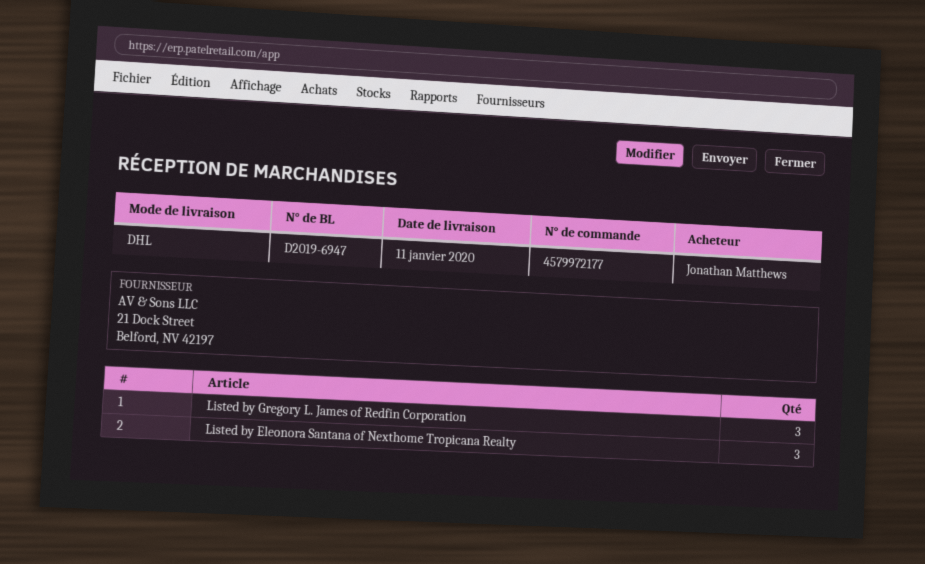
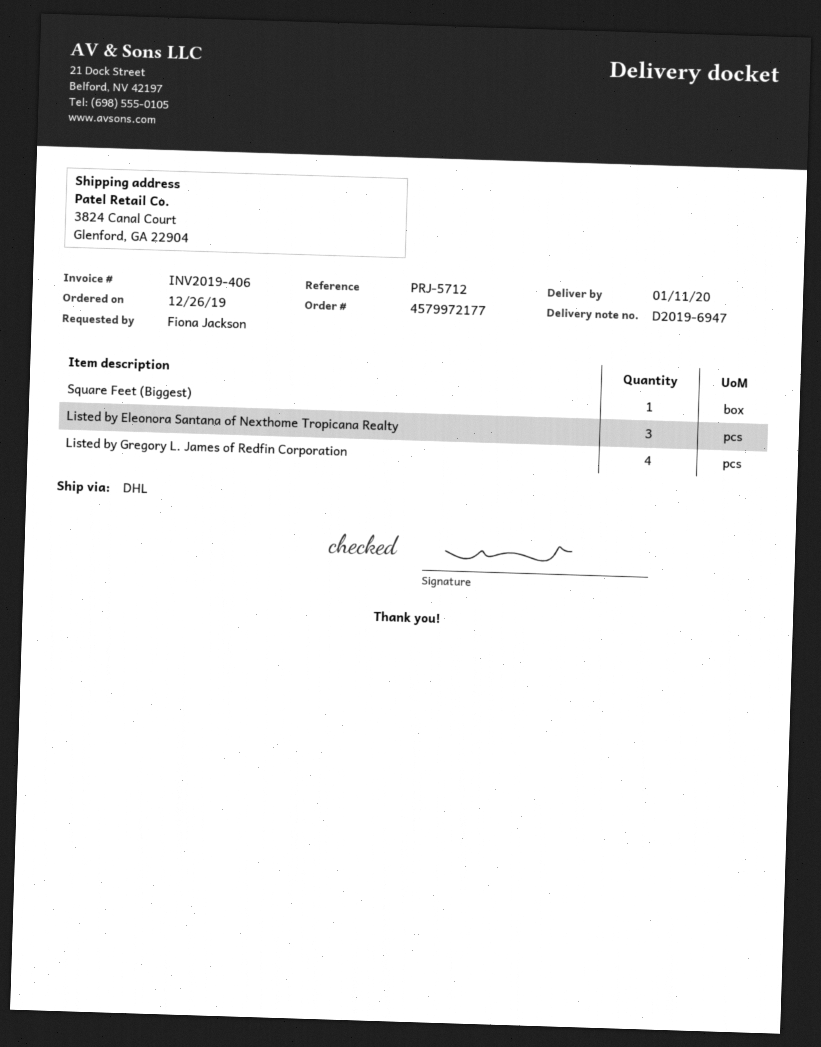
ordered by: Jonathan Matthews -> Fiona Jackson
Listed by Gregory L. James of Redfin Corporation: 3 -> 4
Square Feet (Biggest): none -> 1

